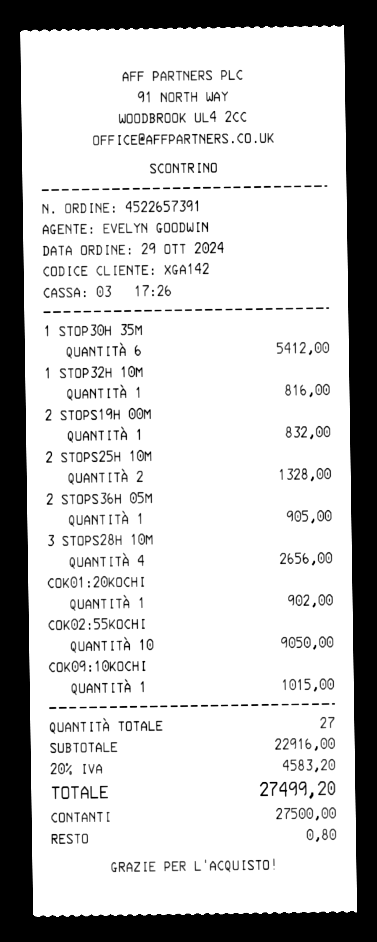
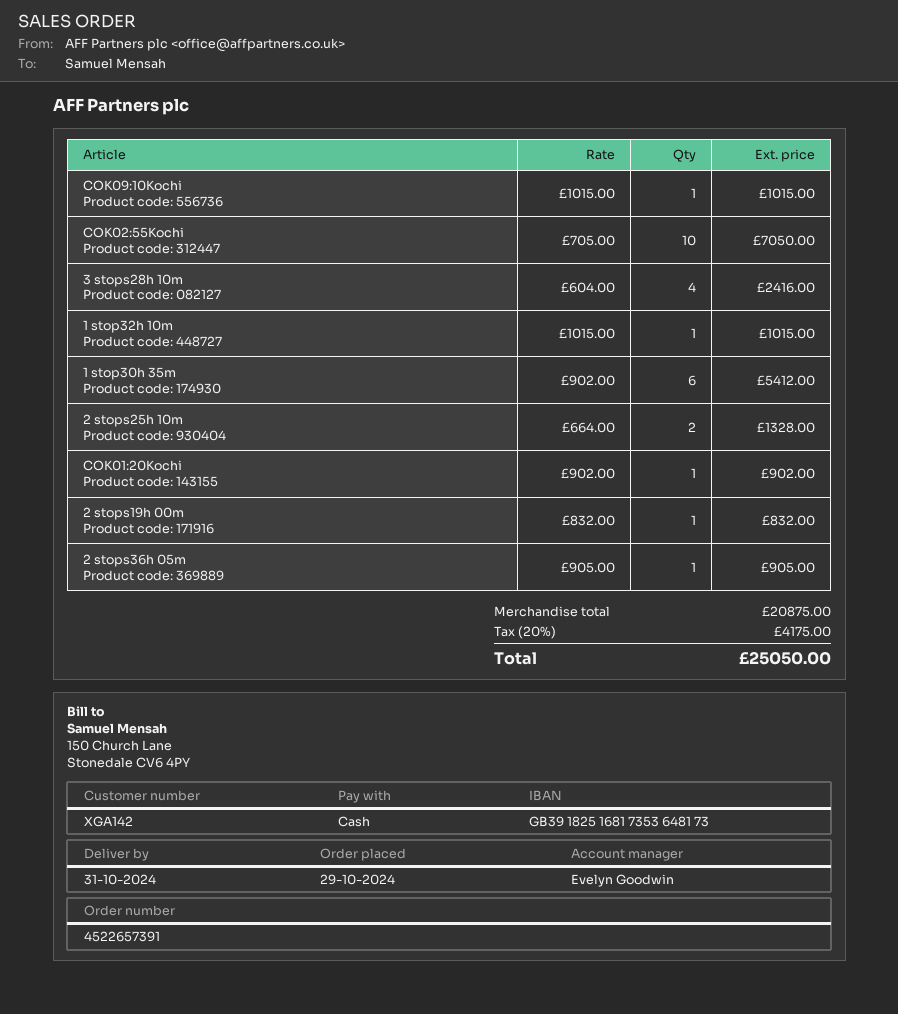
1 STOP32H 10M: 1 for 816.00 -> 1 for 1015.00
3 STOPS28H 10M: 4 for 2656.00 -> 4 for 2416.00
COK02:55KOCHI: 10 for 9050.00 -> 10 for 7050.00
subtotal: 22916.00 -> 20875.00
tax: 20% = 4583.20 -> 20% = 4175.00
total: 27499.20 -> 25050.00

